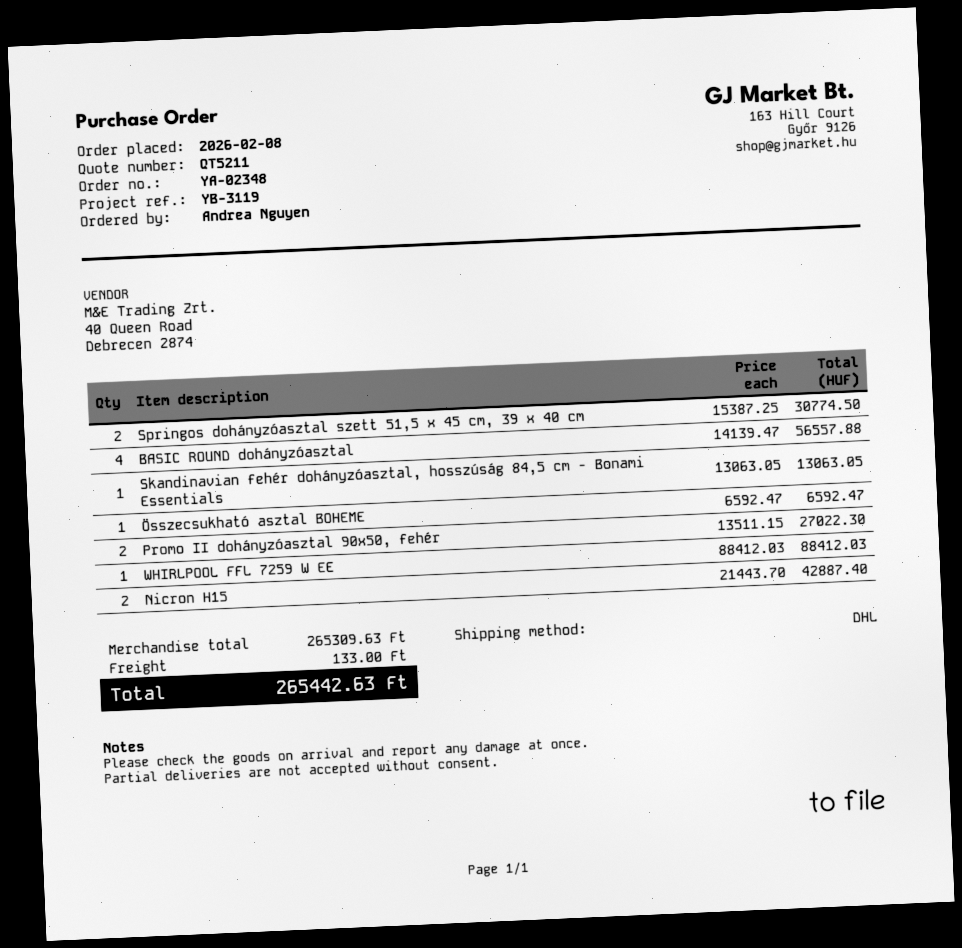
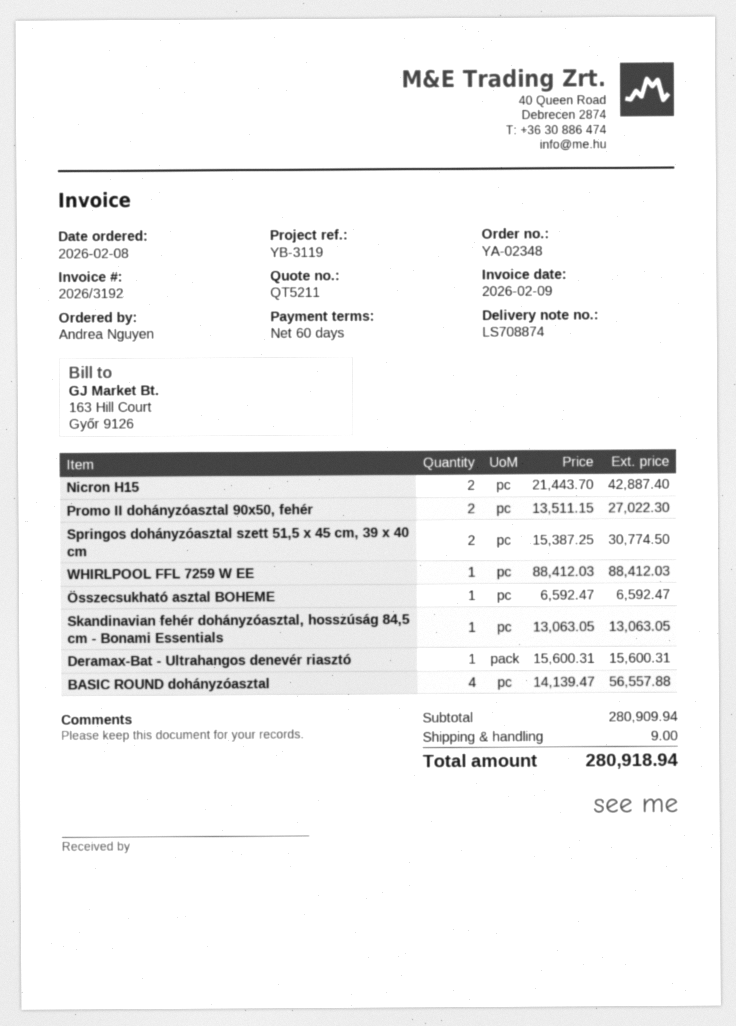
Deramax-Bat - Ultrahangos denevér riasztó: none -> 1 x 15600.31 = 15600.31
subtotal: 265309.63 -> 280909.94
shipping: 133.00 -> 9.00
total: 265442.63 -> 280918.94

